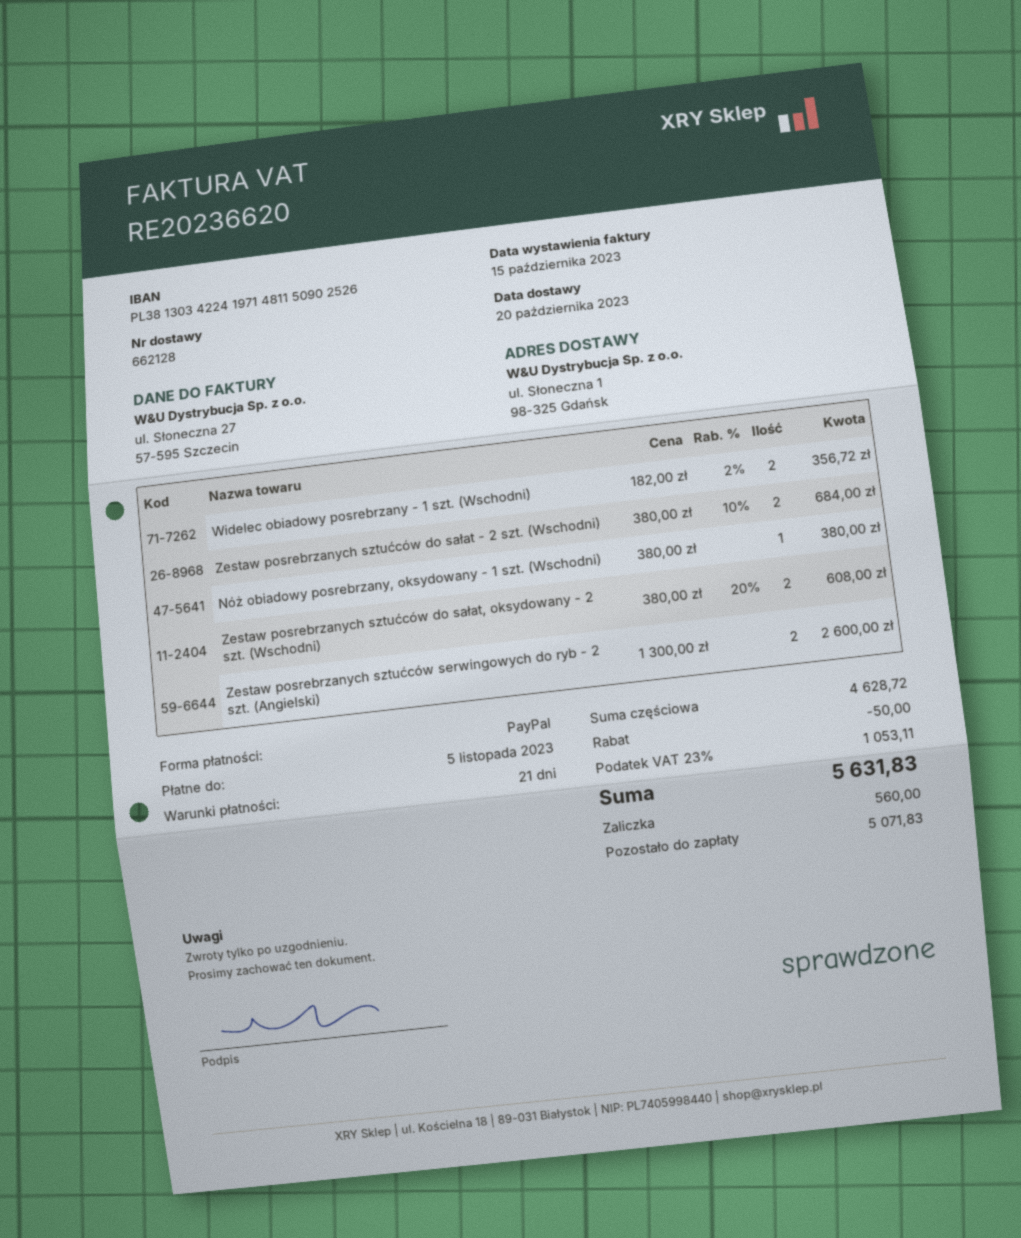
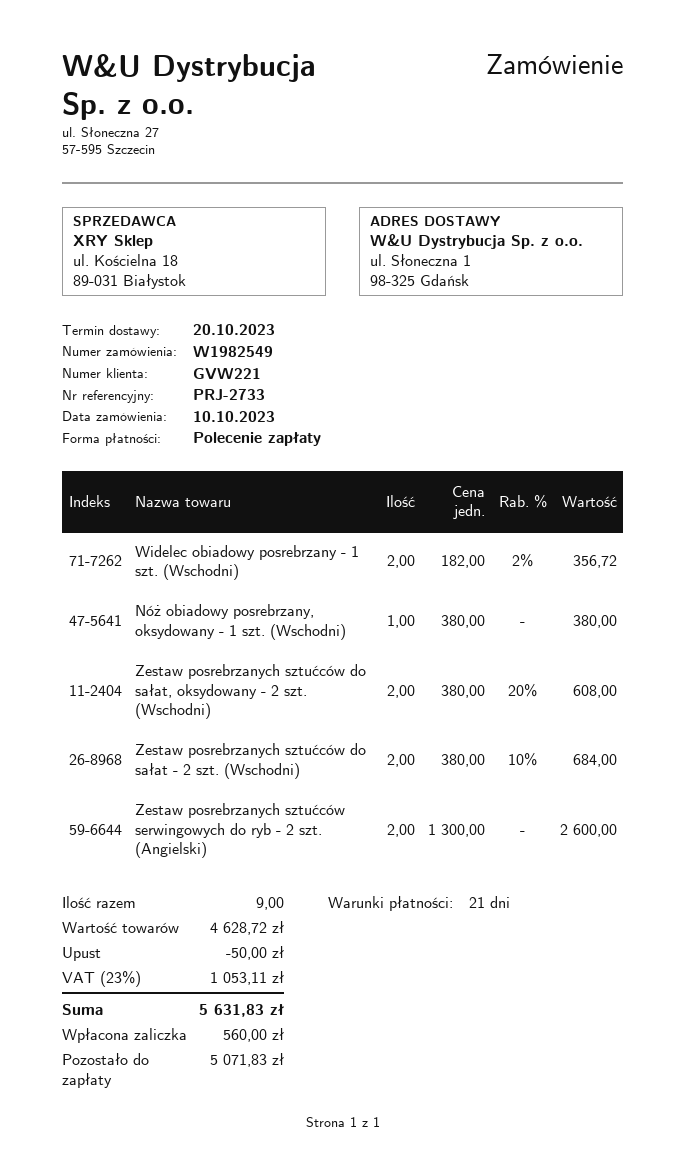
payment method: PayPal -> direct debit

